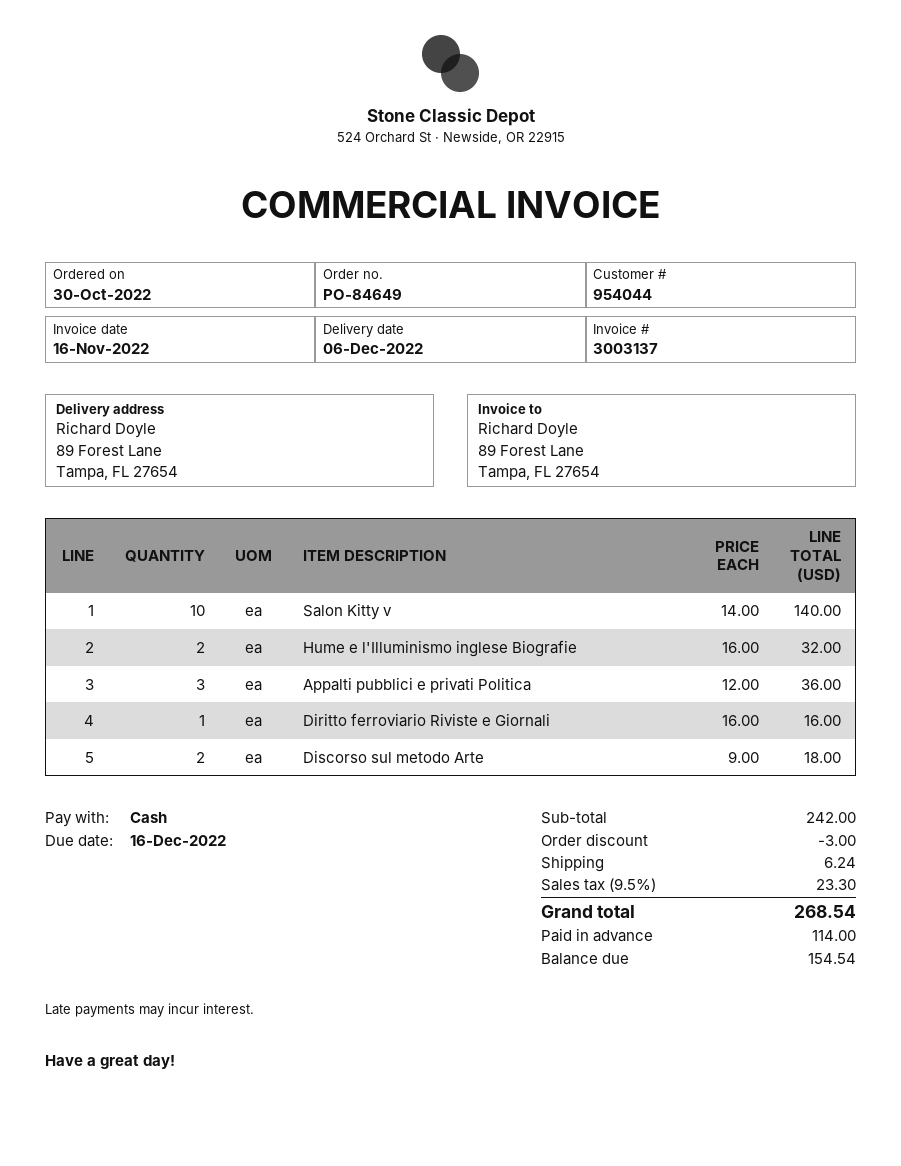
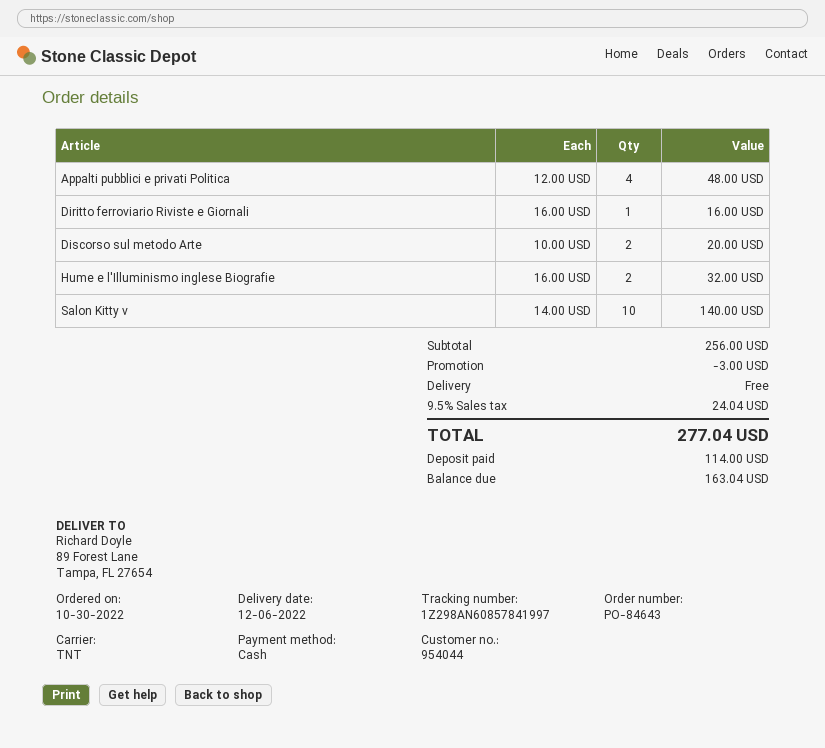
order number: PO-84649 -> PO-84643
Appalti pubblici e privati Politica: 3 x 12.00 = 36.00 -> 4 x 12.00 = 48.00
Discorso sul metodo Arte: 2 x 9.00 = 18.00 -> 2 x 10.00 = 20.00
subtotal: 242.00 -> 256.00
shipping: 6.24 -> 0.00
tax: 9.5% = 23.30 -> 9.5% = 24.04
total: 268.54 -> 277.04
balance: 154.54 -> 163.04

